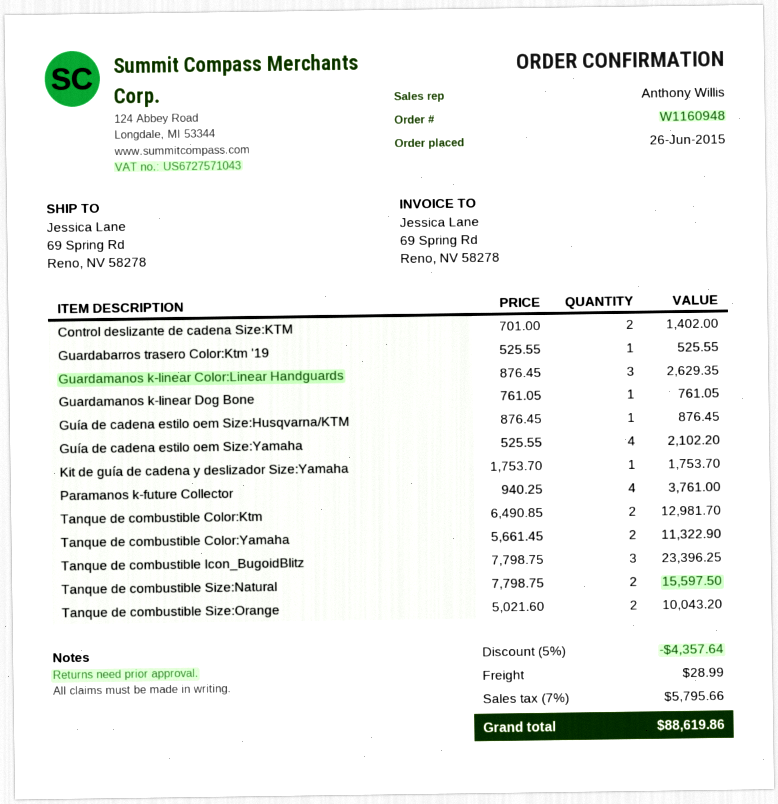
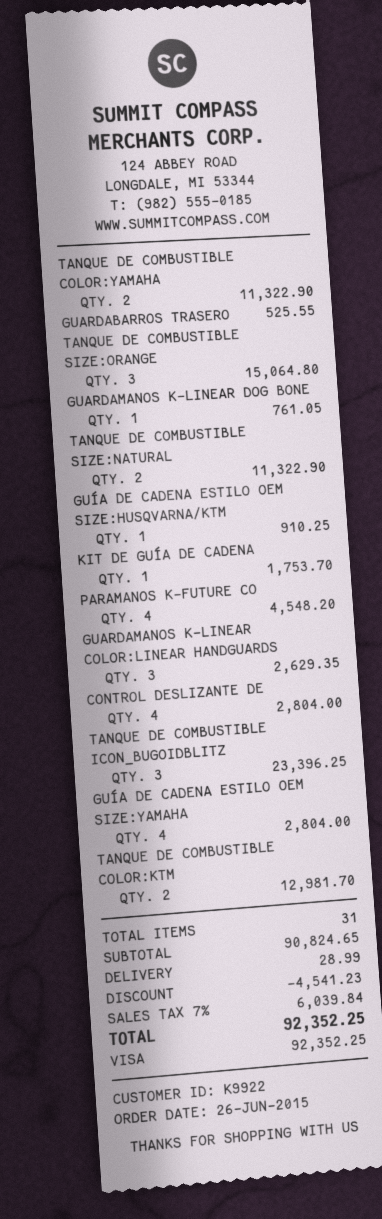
Control deslizante de cadena Size:KTM: 2 for 1402.00 -> 4 for 2804.00
Guía de cadena estilo oem Size:Husqvarna/KTM: 1 for 876.45 -> 1 for 910.25
Guía de cadena estilo oem Size:Yamaha: 4 for 2102.20 -> 4 for 2804.00
Paramanos k-future Collector: 4 for 3761.00 -> 4 for 4548.20
Tanque de combustible Size:Natural: 2 for 15597.50 -> 2 for 11322.90
Tanque de combustible Size:Orange: 2 for 10043.20 -> 3 for 15064.80
discount: 4357.64 -> 4541.23
tax: 7% = 5795.66 -> 7% = 6039.84
total: 88619.86 -> 92352.25

